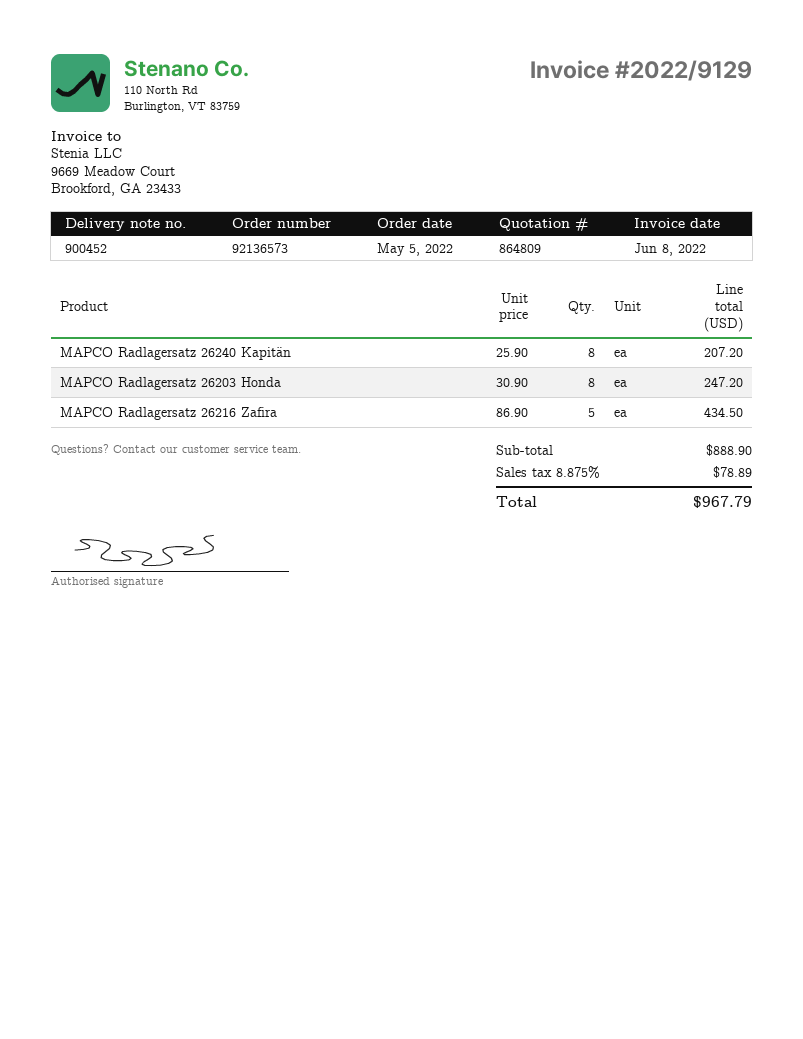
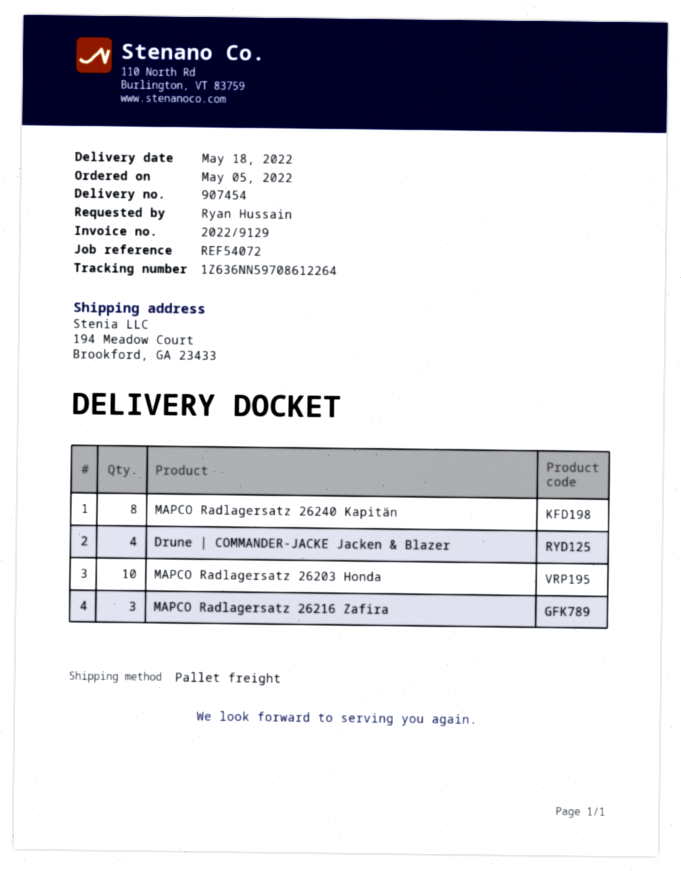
delivery note number: 900452 -> 907454
MAPCO Radlagersatz 26203 Honda: 8 -> 10
MAPCO Radlagersatz 26216 Zafira: 5 -> 3
Drune | COMMANDER-JACKE Jacken & Blazer: none -> 4

